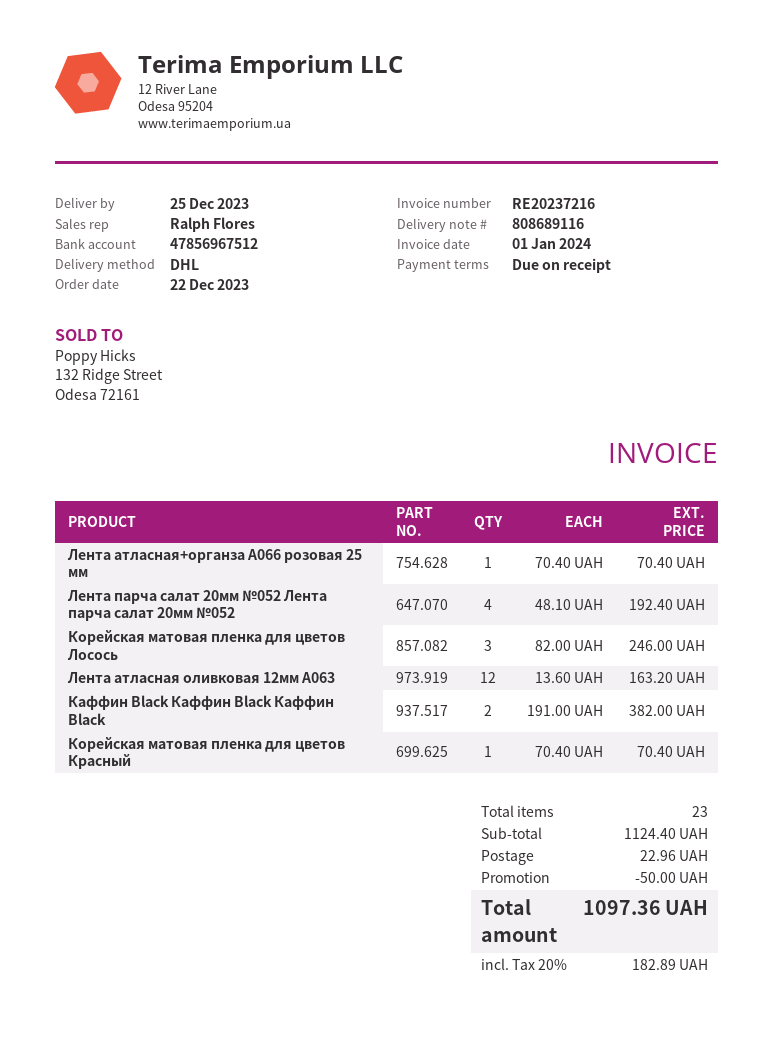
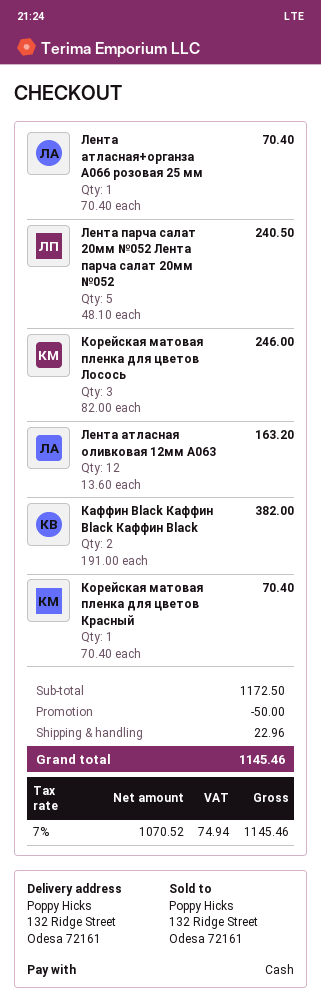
Лента парча салат 20мм №052 Лента парча салат 20мм №052: 4 x 48.10 = 192.40 -> 5 x 48.10 = 240.50
subtotal: 1124.40 -> 1172.50
tax: 20% = 182.89 -> 7% = 74.94
total: 1097.36 -> 1145.46

